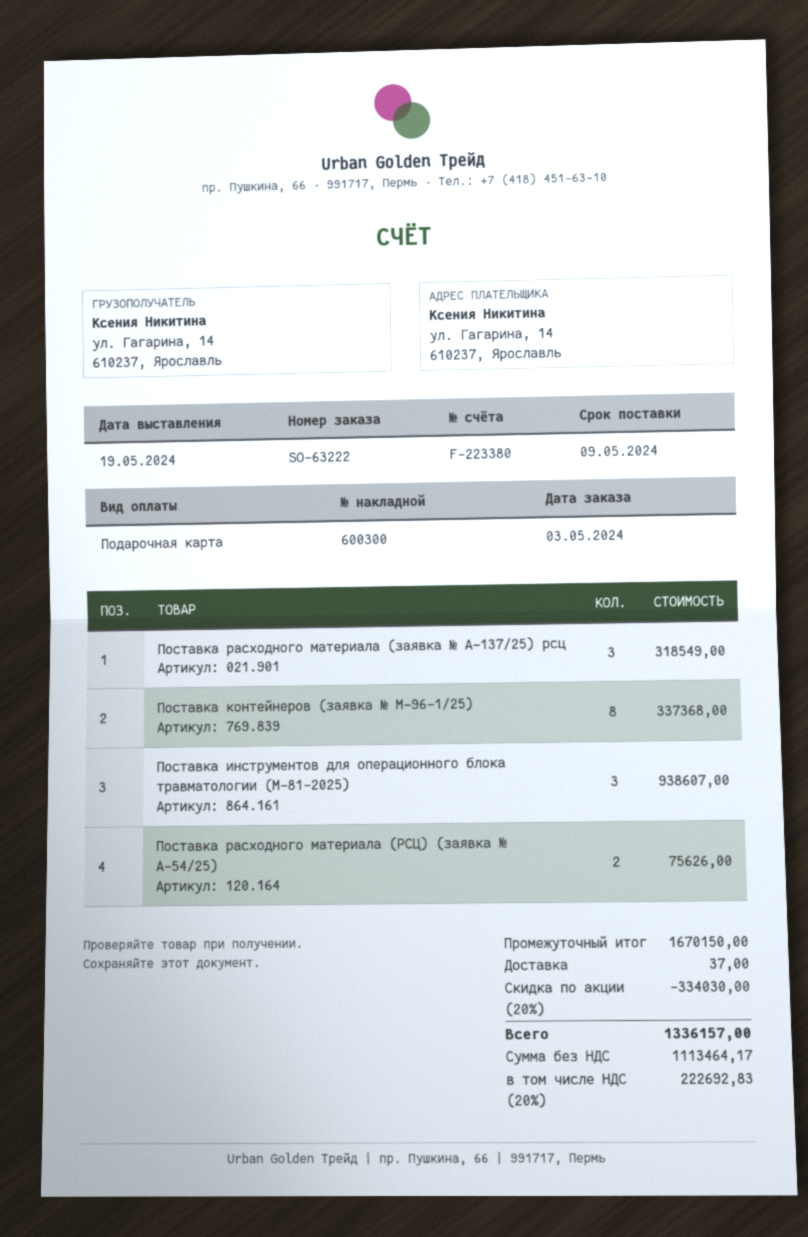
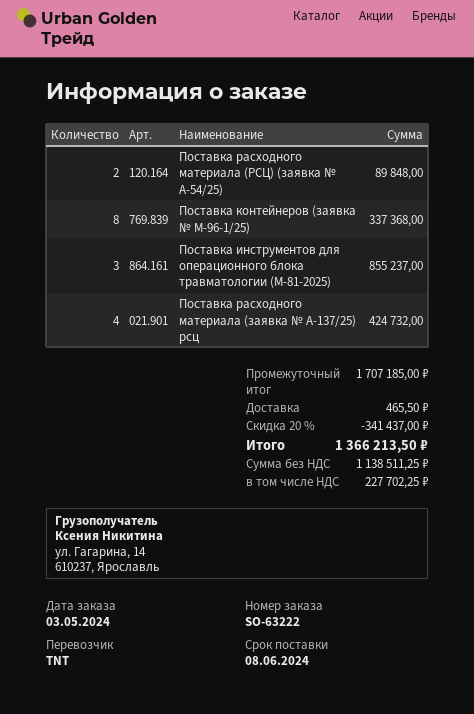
delivery date: 2024-05-09 -> 2024-06-08
Поставка расходного материала (заявка № А-137/25) рсц: 3 for 318549.00 -> 4 for 424732.00
Поставка инструментов для операционного блока травматологии (М-81-2025): 3 for 938607.00 -> 3 for 855237.00
Поставка расходного материала (РСЦ) (заявка № А-54/25): 2 for 75626.00 -> 2 for 89848.00
subtotal: 1670150.00 -> 1707185.00
discount: 20% = 334030.00 -> 20% = 341437.00
shipping: 37.00 -> 465.50
net: 1113464.17 -> 1138511.25
tax: 222692.83 -> 227702.25
total: 1336157.00 -> 1366213.50

